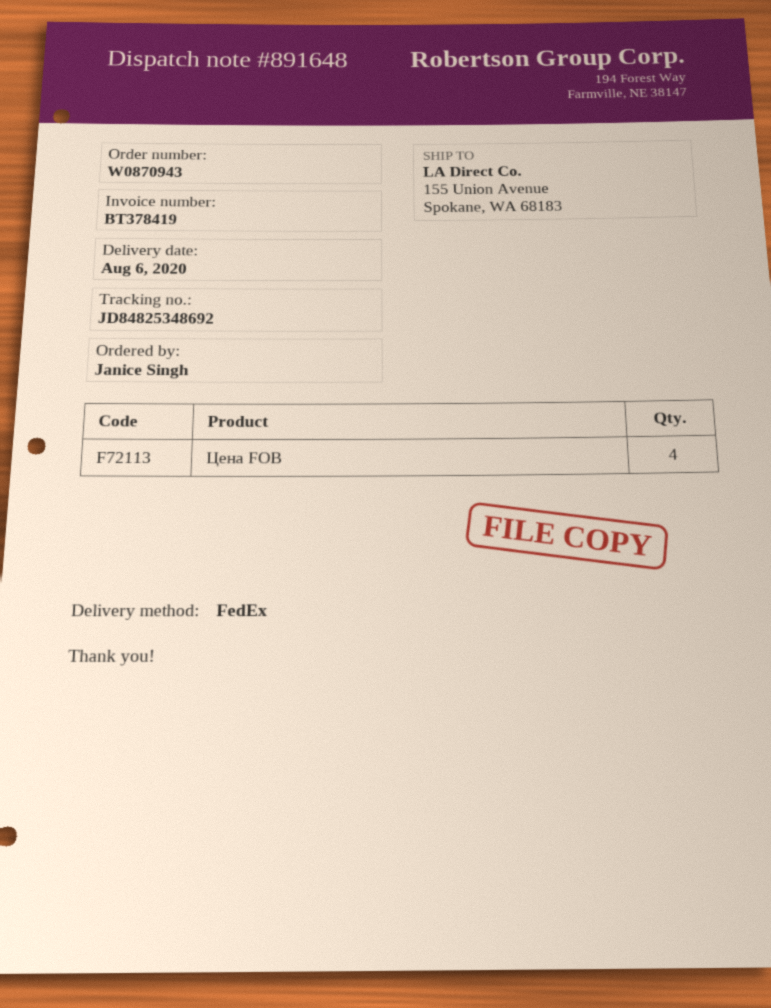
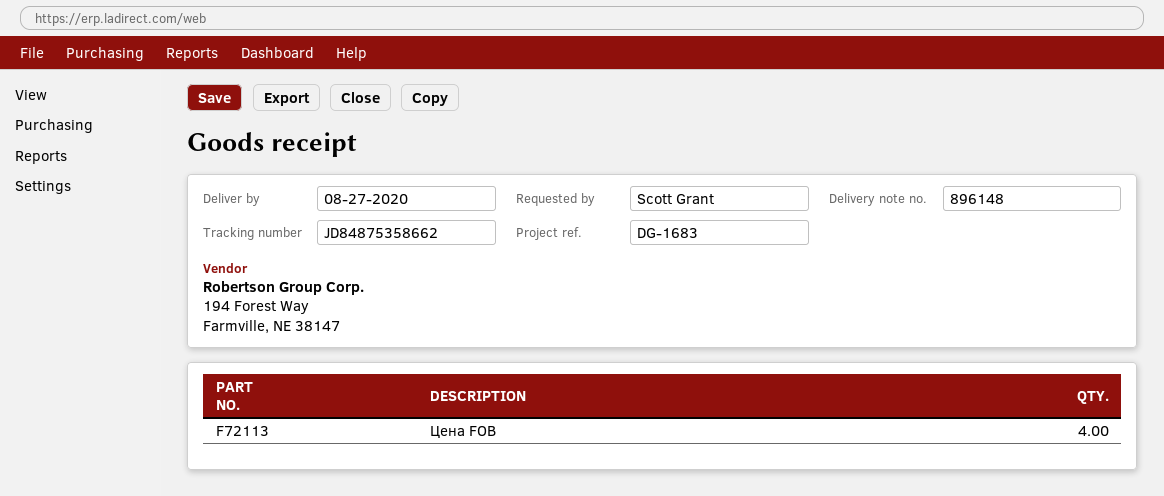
delivery note number: 891648 -> 896148
delivery date: 2020-08-06 -> 2020-08-27
ordered by: Janice Singh -> Scott Grant
tracking number: JD84825348692 -> JD84875358662

